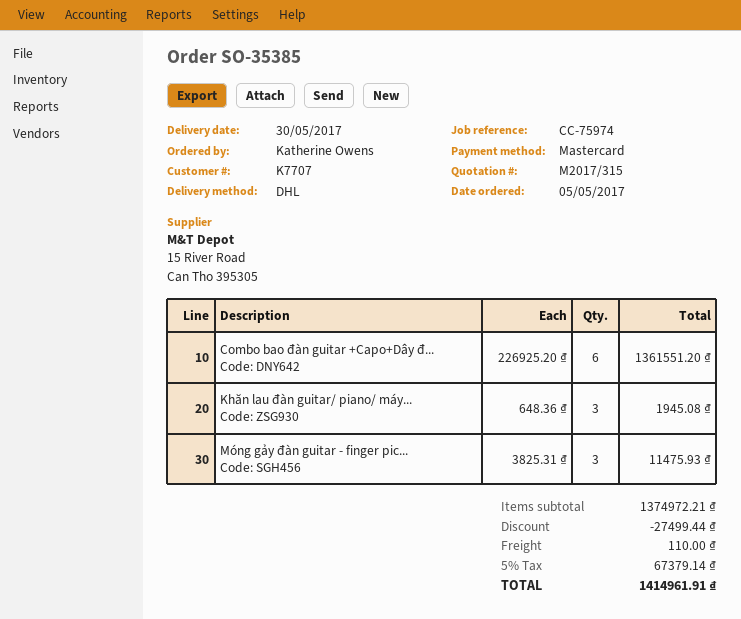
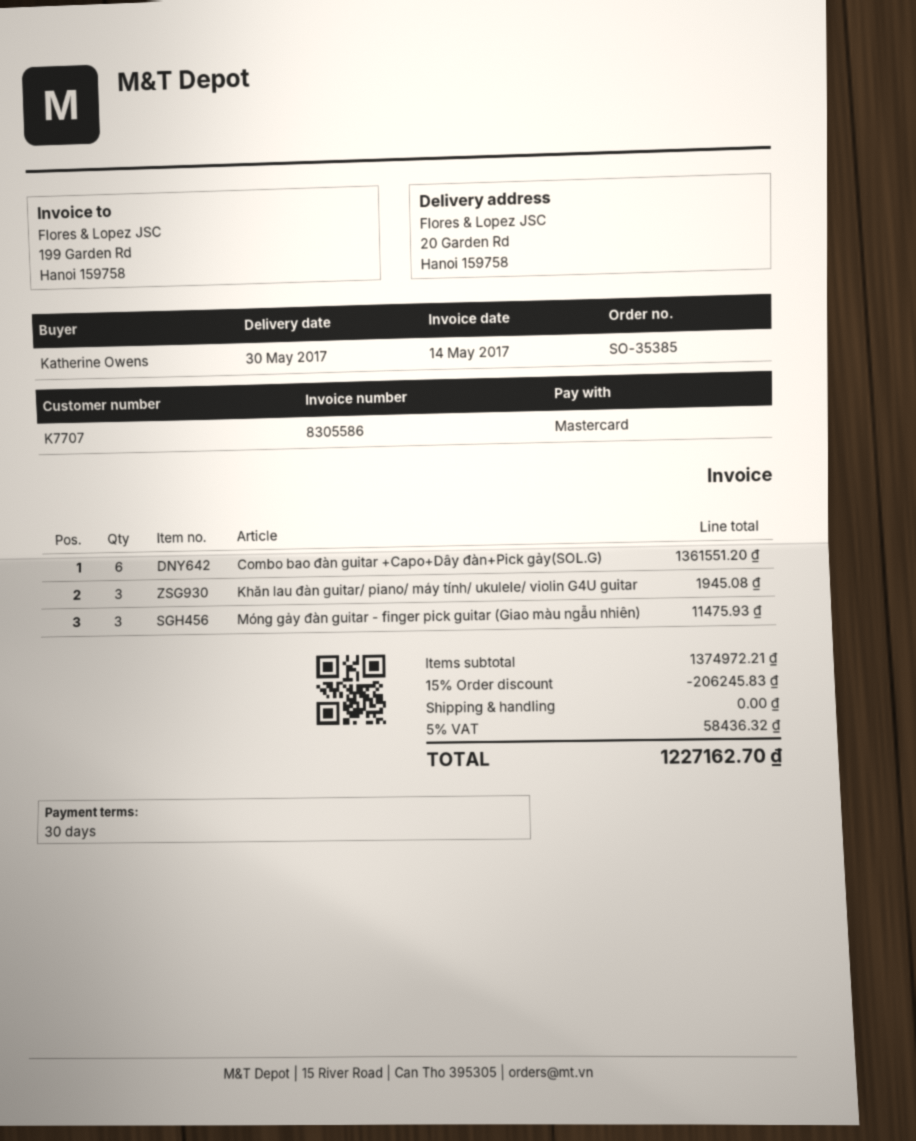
discount: 27499.44 -> 206245.83
shipping: 110.00 -> 0.00
tax: 5% = 67379.14 -> 5% = 58436.32
total: 1414961.91 -> 1227162.70

